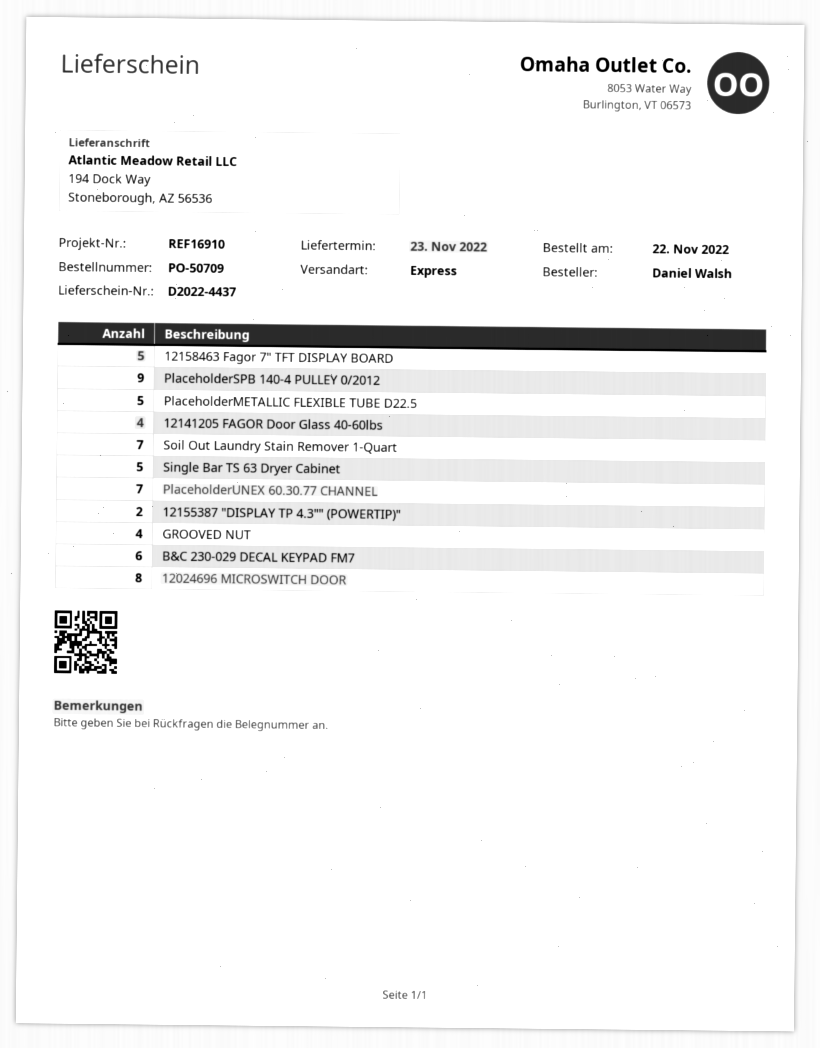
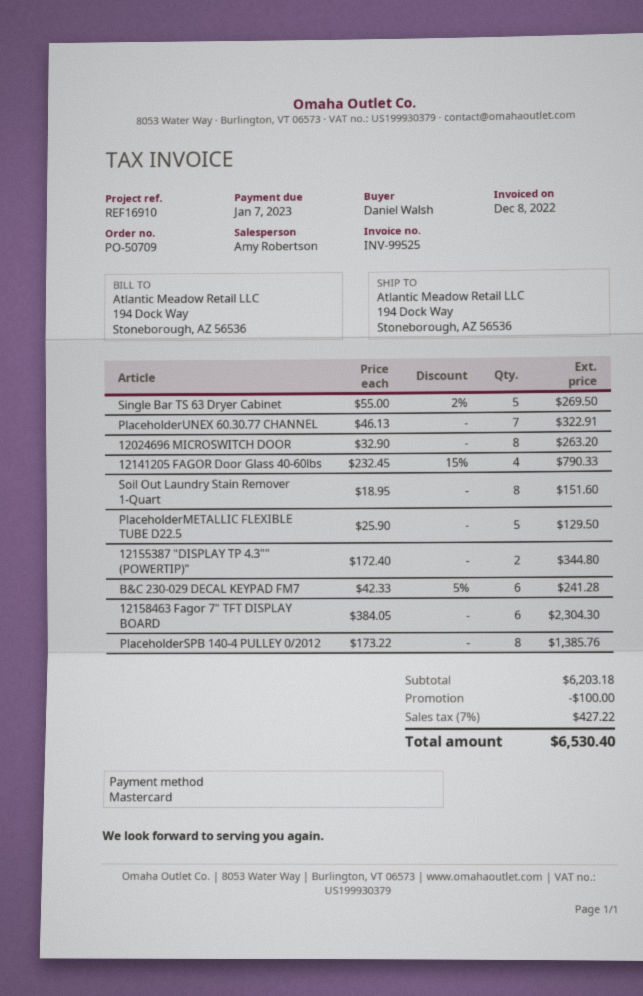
12158463 Fagor 7" TFT DISPLAY BOARD: 5 -> 6
PlaceholderSPB 140-4 PULLEY 0/2012: 9 -> 8
Soil Out Laundry Stain Remover 1-Quart: 7 -> 8
GROOVED NUT: 4 -> none

